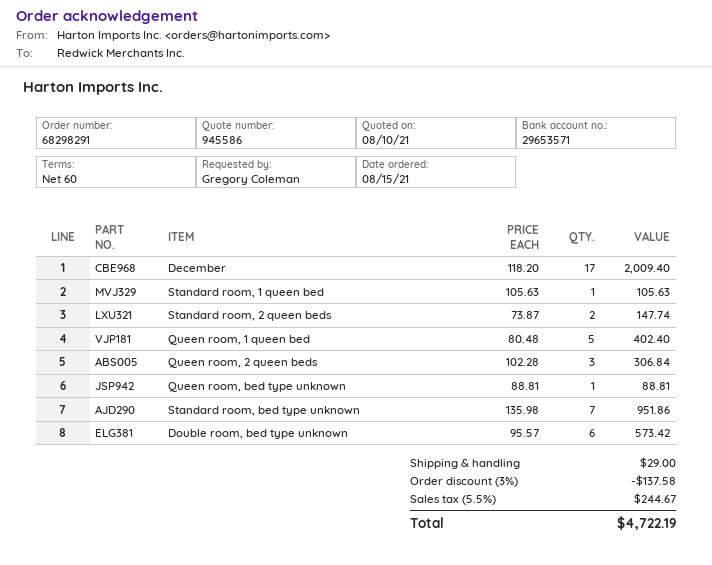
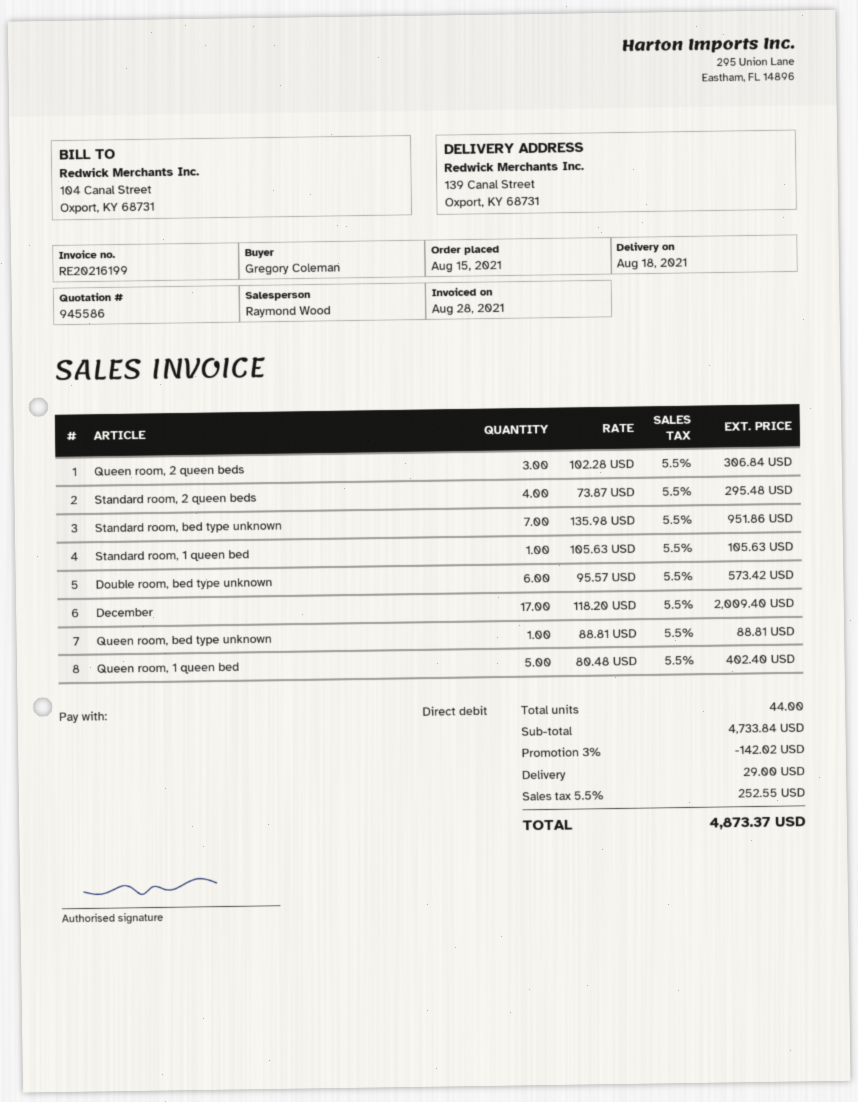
Standard room, 2 queen beds: 2 x 73.87 = 147.74 -> 4 x 73.87 = 295.48
discount: 3% = 137.58 -> 3% = 142.02
tax: 5.5% = 244.67 -> 5.5% = 252.55
total: 4722.19 -> 4873.37

